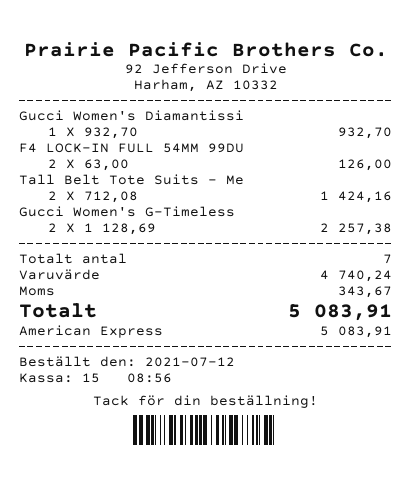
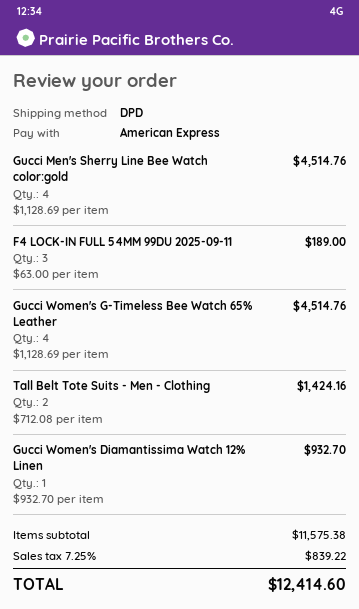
F4 LOCK-IN FULL 54MM 99DU: 2 x 63.00 = 126.00 -> 3 x 63.00 = 189.00
Gucci Women's G-Timeless: 2 x 1128.69 = 2257.38 -> 4 x 1128.69 = 4514.76
Gucci Men's Sherry Line Bee Watch color:gold: none -> 4 x 1128.69 = 4514.76
subtotal: 4740.24 -> 11575.38
tax: 343.67 -> 839.22
total: 5083.91 -> 12414.60

